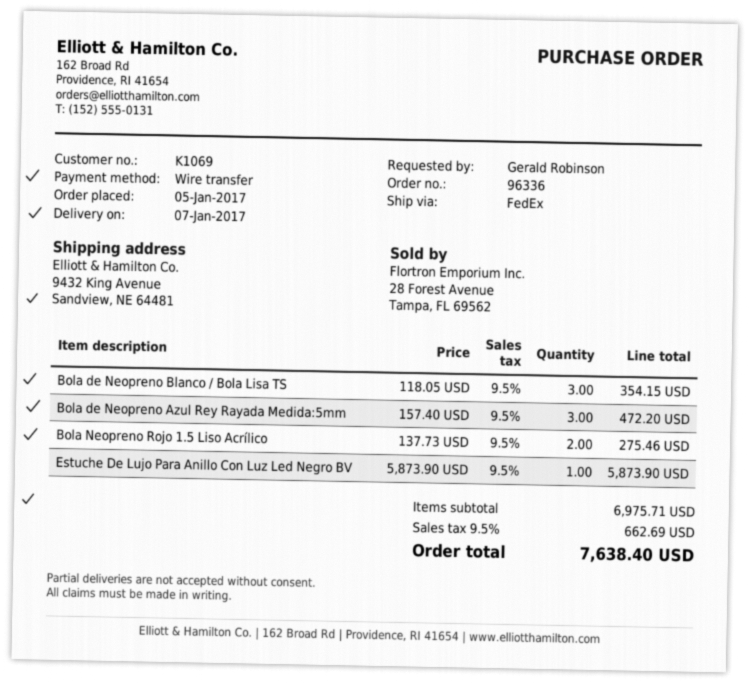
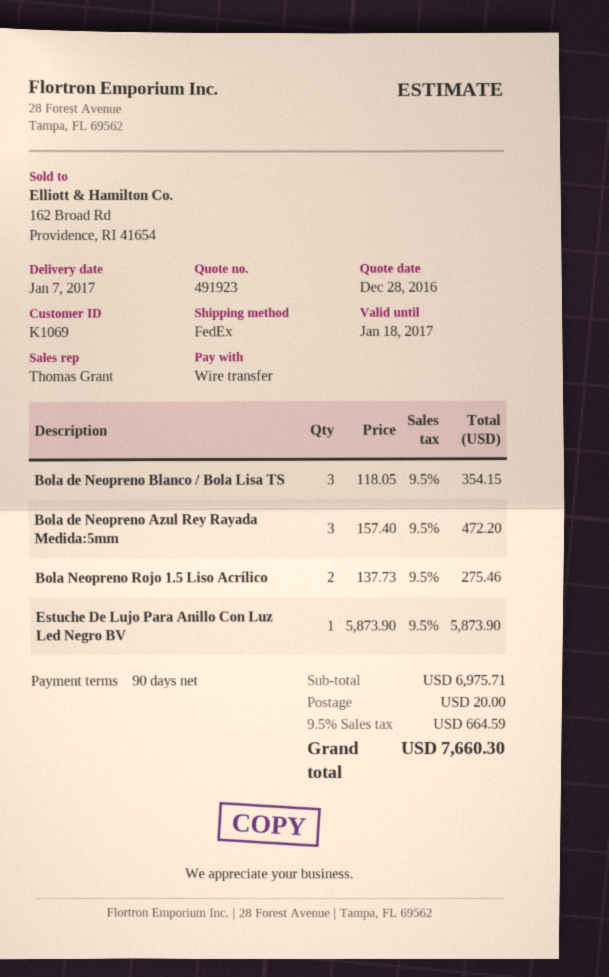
shipping: none -> 20.00
tax: 9.5% = 662.69 -> 9.5% = 664.59
total: 7638.40 -> 7660.30

